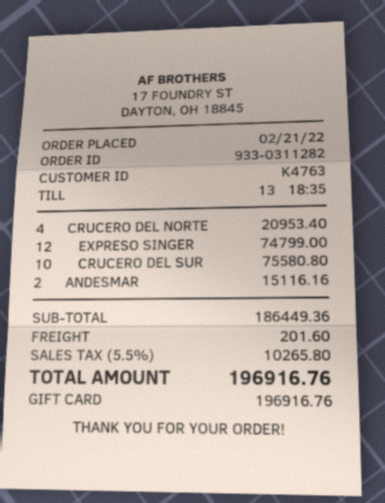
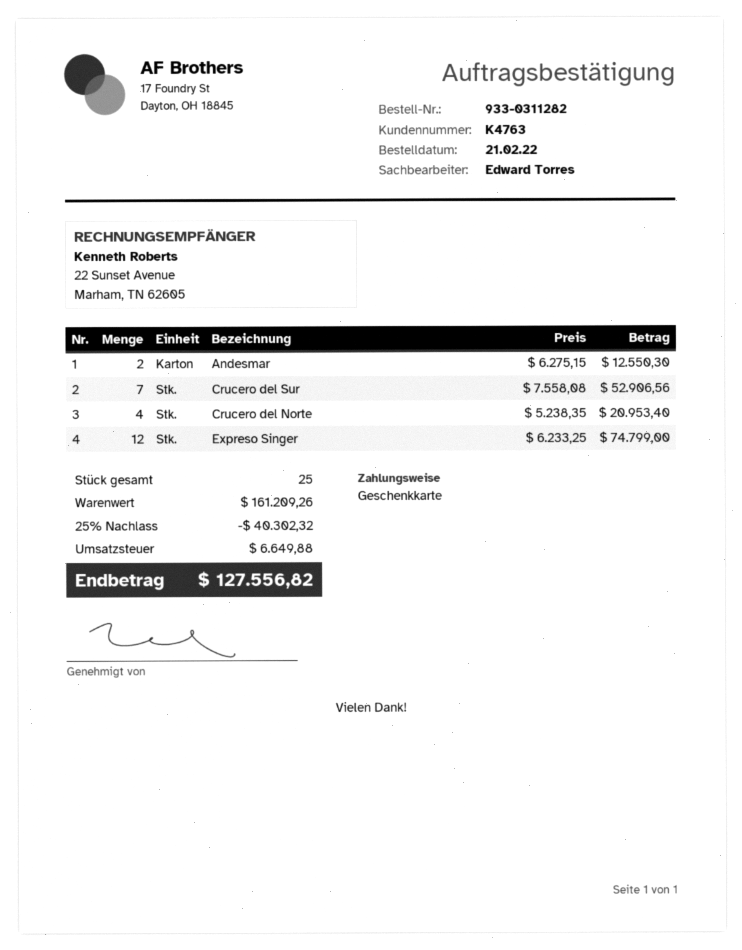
CRUCERO DEL SUR: 10 for 75580.80 -> 7 for 52906.56
ANDESMAR: 2 for 15116.16 -> 2 for 12550.30
subtotal: 186449.36 -> 161209.26
discount: none -> 25% = 40302.32
shipping: 201.60 -> none
tax: 10265.80 -> 6649.88
total: 196916.76 -> 127556.82

